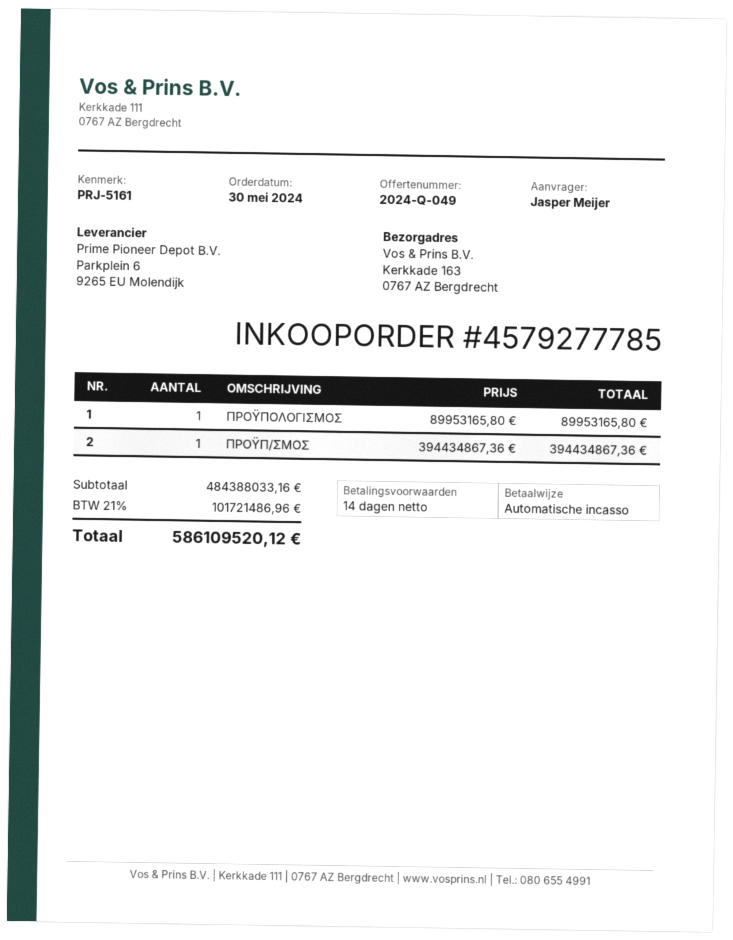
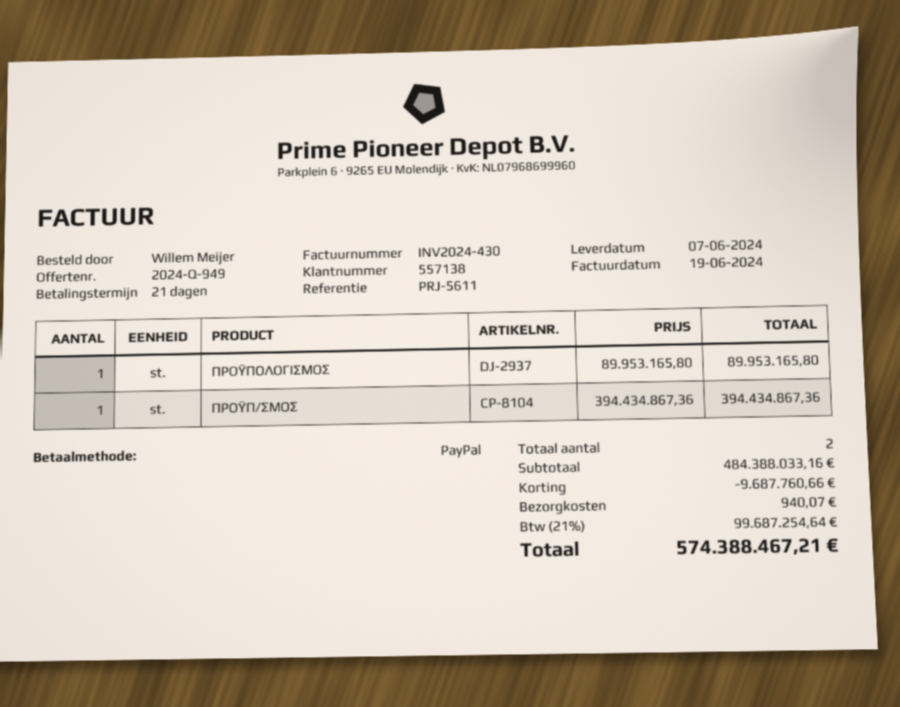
quote number: 2024-Q-049 -> 2024-Q-949
payment terms: 14 days -> 21 days
reference: PRJ-5161 -> PRJ-5611
ordered by: Jasper Meijer -> Willem Meijer
payment method: direct debit -> PayPal
discount: none -> 9687760.66
shipping: none -> 940.07
tax: 21% = 101721486.96 -> 21% = 99687254.64
total: 586109520.12 -> 574388467.21

